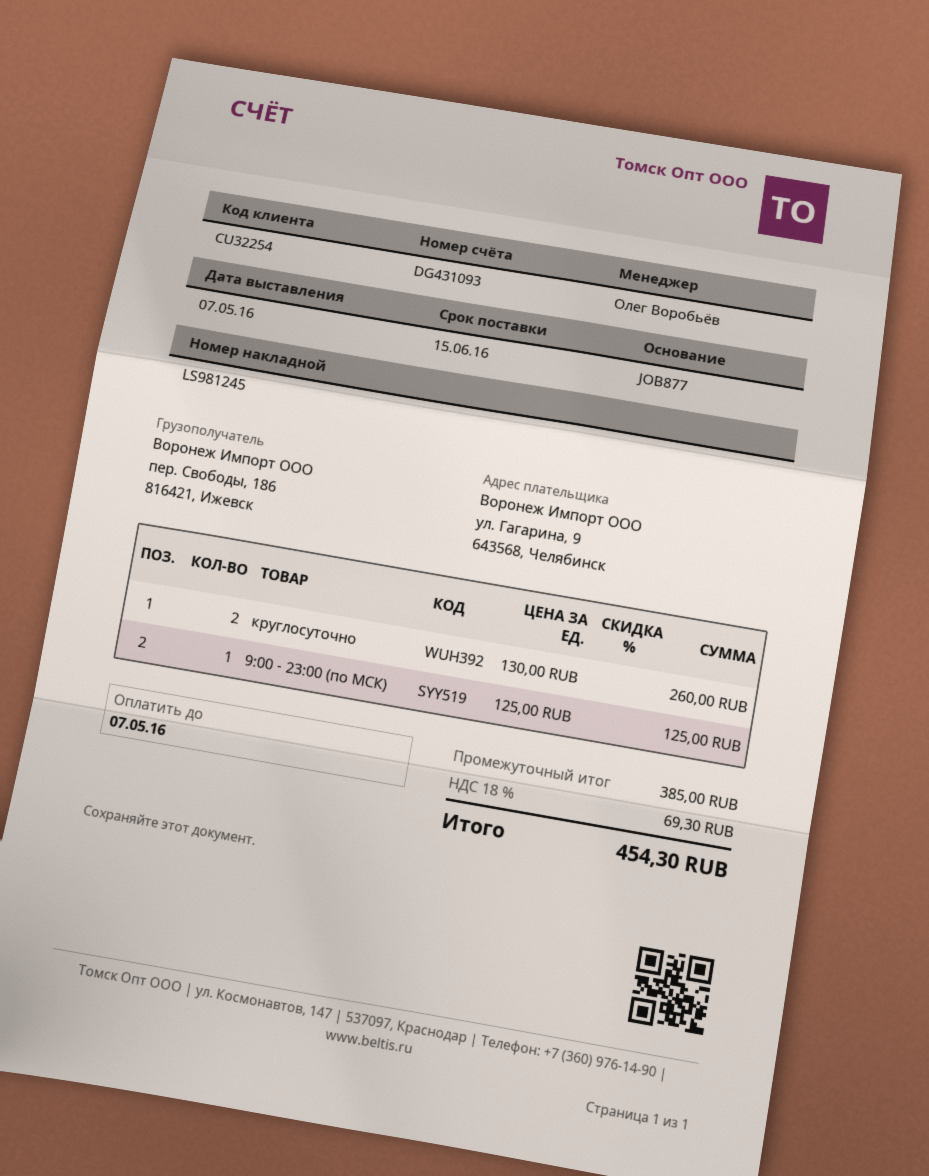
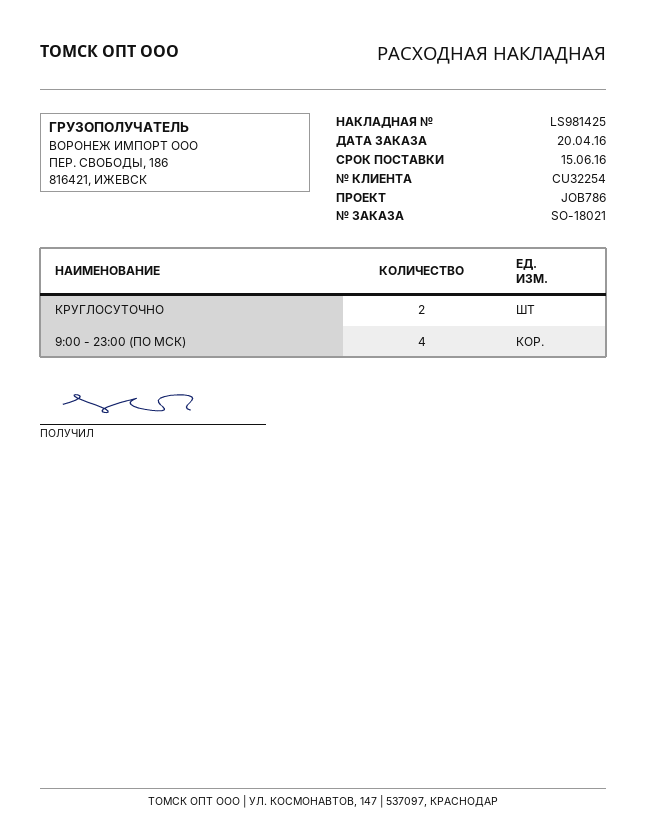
delivery note number: LS981245 -> LS981425
reference: JOB877 -> JOB786
9:00 - 23:00 (по МСК): 1 -> 4

